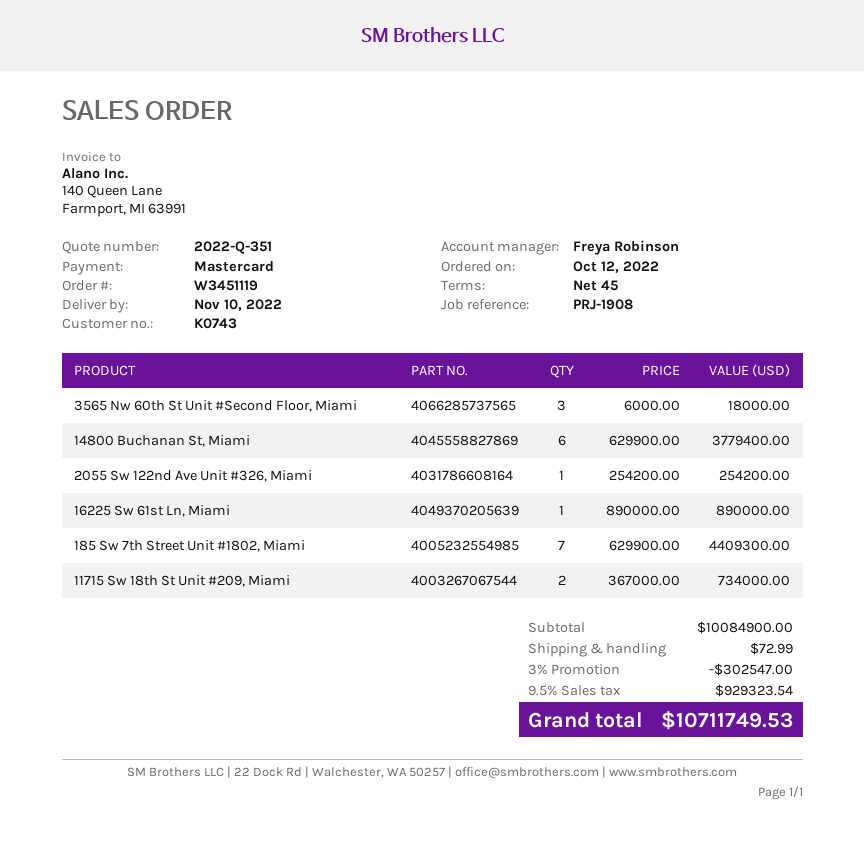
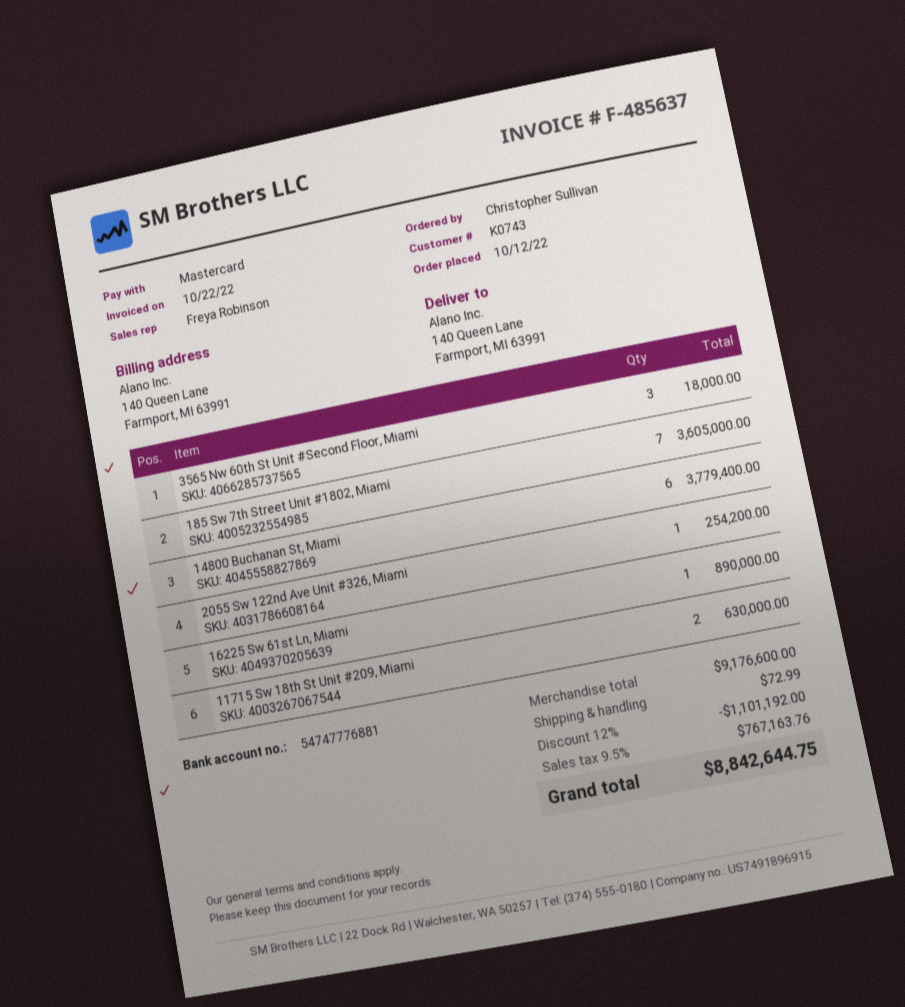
185 Sw 7th Street Unit #1802, Miami: 7 for 4409300.00 -> 7 for 3605000.00
11715 Sw 18th St Unit #209, Miami: 2 for 734000.00 -> 2 for 630000.00
subtotal: 10084900.00 -> 9176600.00
discount: 3% = 302547.00 -> 12% = 1101192.00
tax: 9.5% = 929323.54 -> 9.5% = 767163.76
total: 10711749.53 -> 8842644.75

